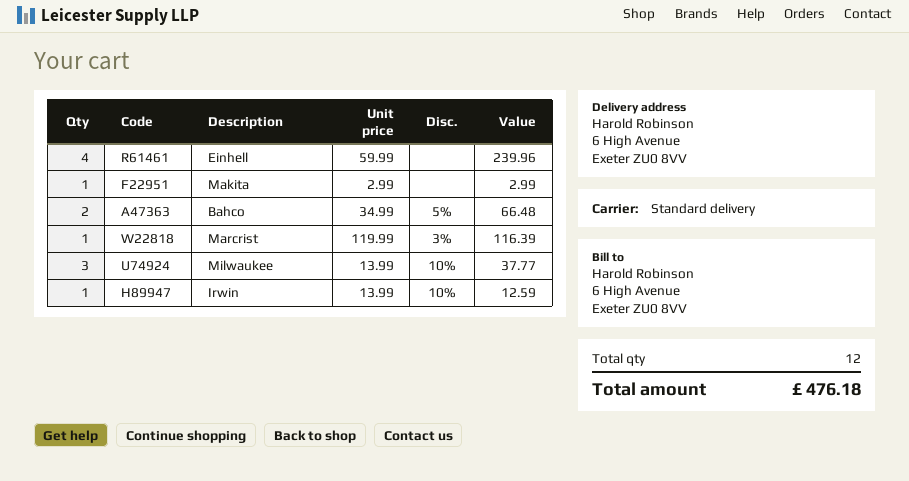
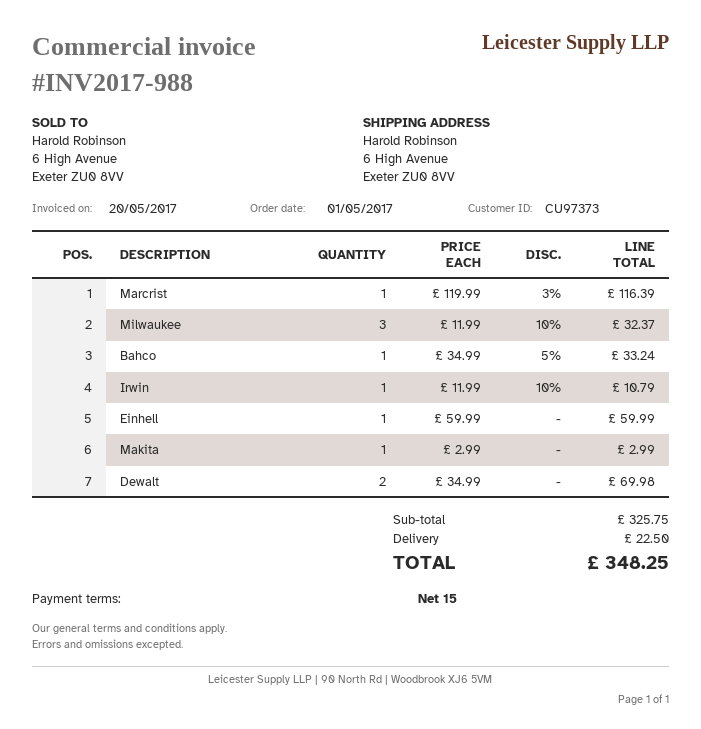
Einhell: 4 x 59.99 = 239.96 -> 1 x 59.99 = 59.99
Bahco: 2 x 34.99 - 5% = 66.48 -> 1 x 34.99 - 5% = 33.24
Milwaukee: 3 x 13.99 - 10% = 37.77 -> 3 x 11.99 - 10% = 32.37
Irwin: 1 x 13.99 - 10% = 12.59 -> 1 x 11.99 - 10% = 10.79
Dewalt: none -> 2 x 34.99 = 69.98
shipping: none -> 22.50
total: 476.18 -> 348.25

